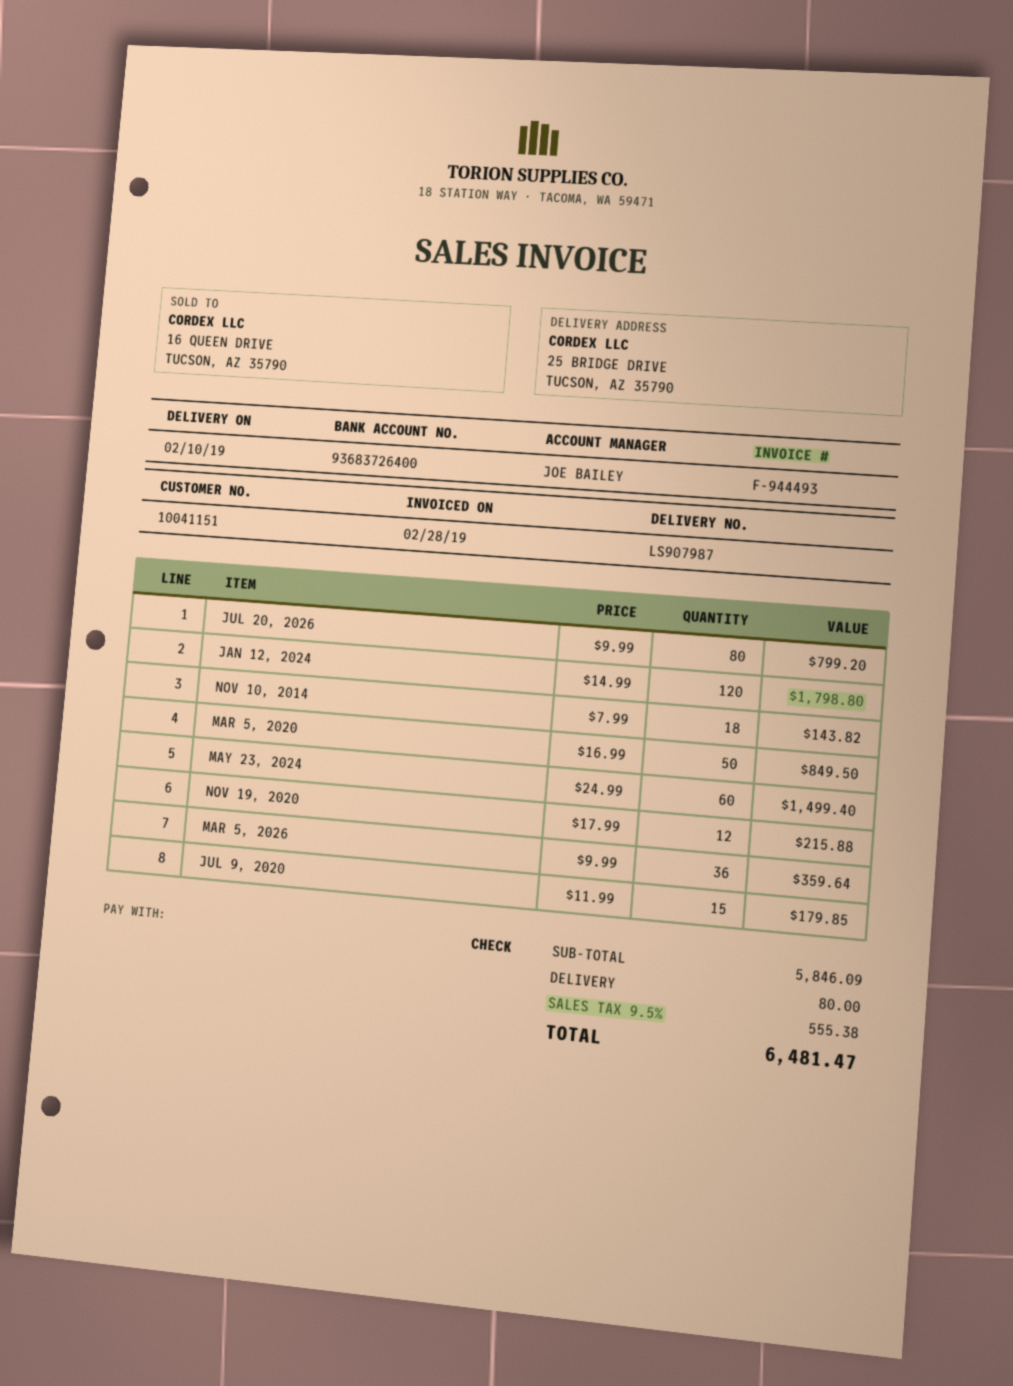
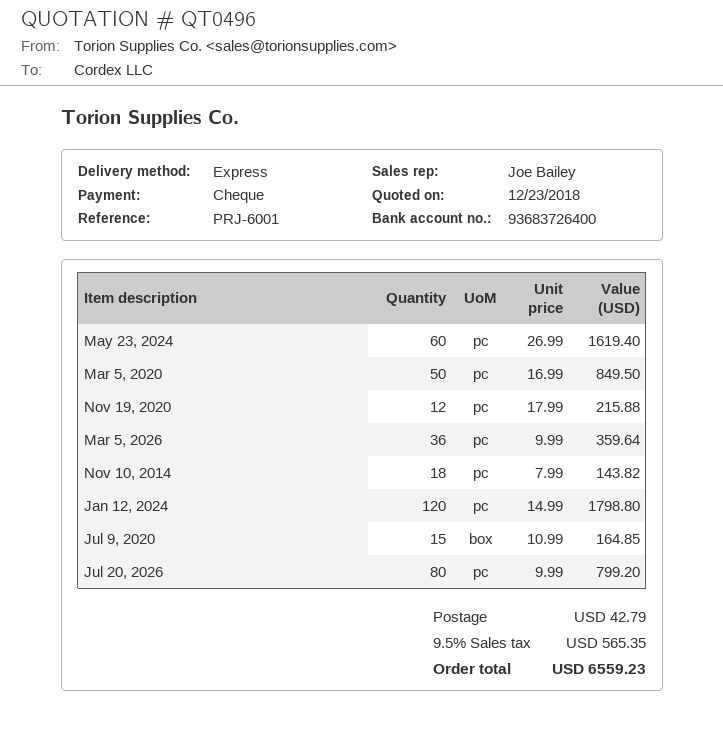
MAY 23, 2024: 60 x 24.99 = 1499.40 -> 60 x 26.99 = 1619.40
JUL 9, 2020: 15 x 11.99 = 179.85 -> 15 x 10.99 = 164.85
shipping: 80.00 -> 42.79
tax: 9.5% = 555.38 -> 9.5% = 565.35
total: 6481.47 -> 6559.23

